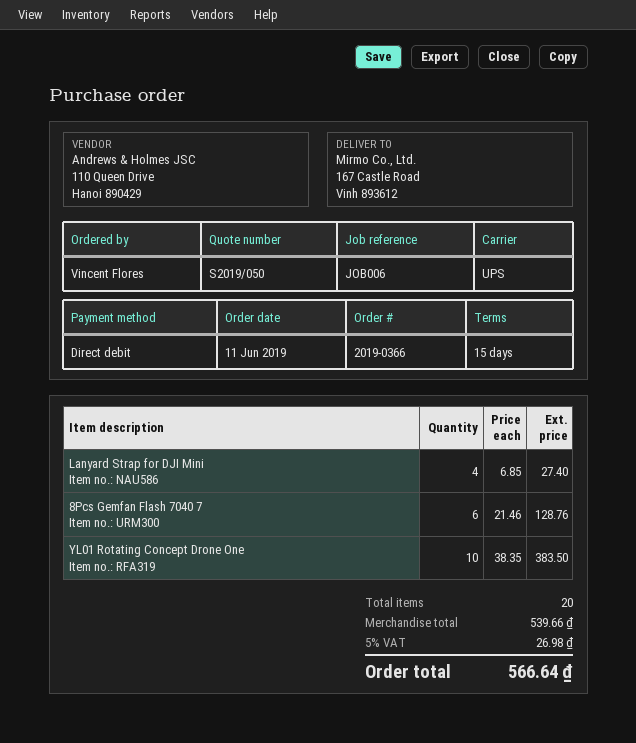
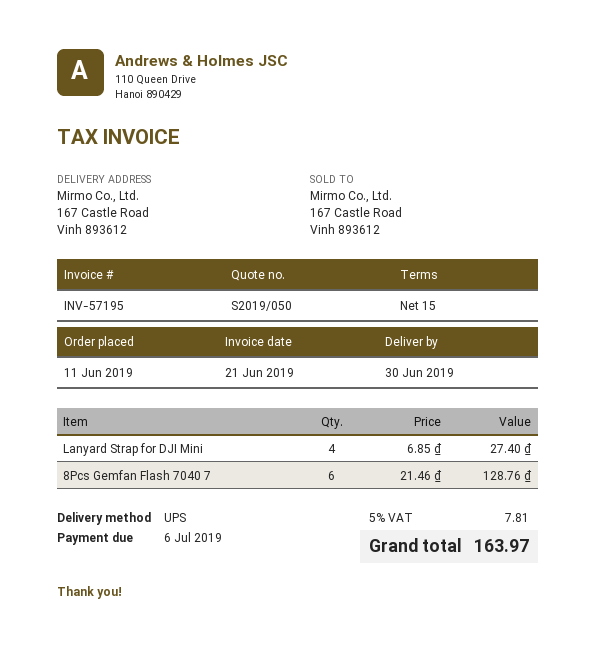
YL01 Rotating Concept Drone One: 10 x 38.35 = 383.50 -> none
tax: 5% = 26.98 -> 5% = 7.81
total: 566.64 -> 163.97

